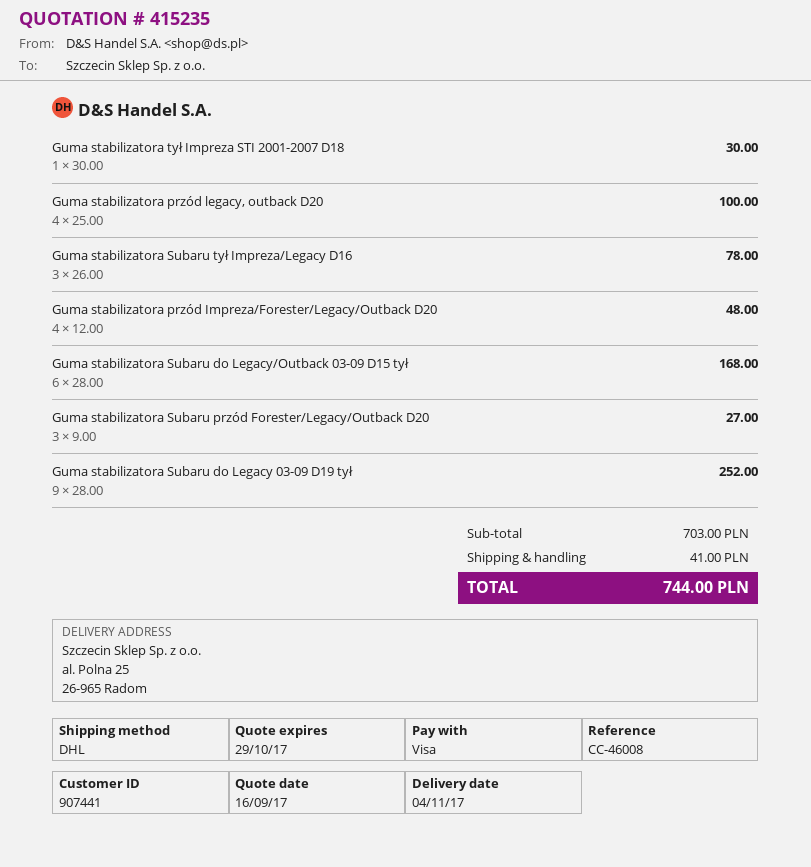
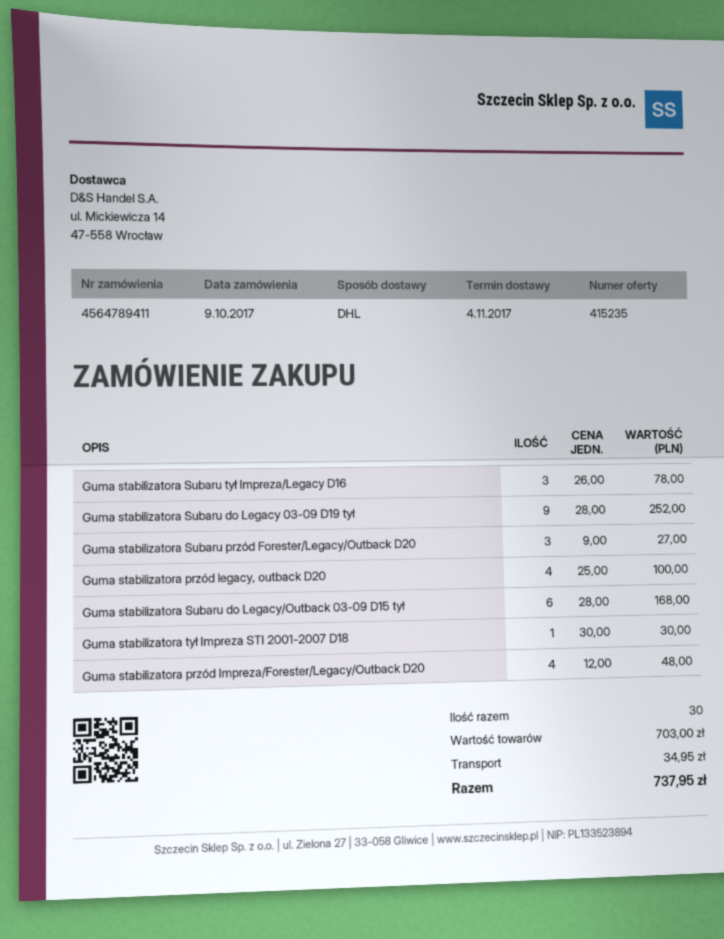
shipping: 41.00 -> 34.95
total: 744.00 -> 737.95

